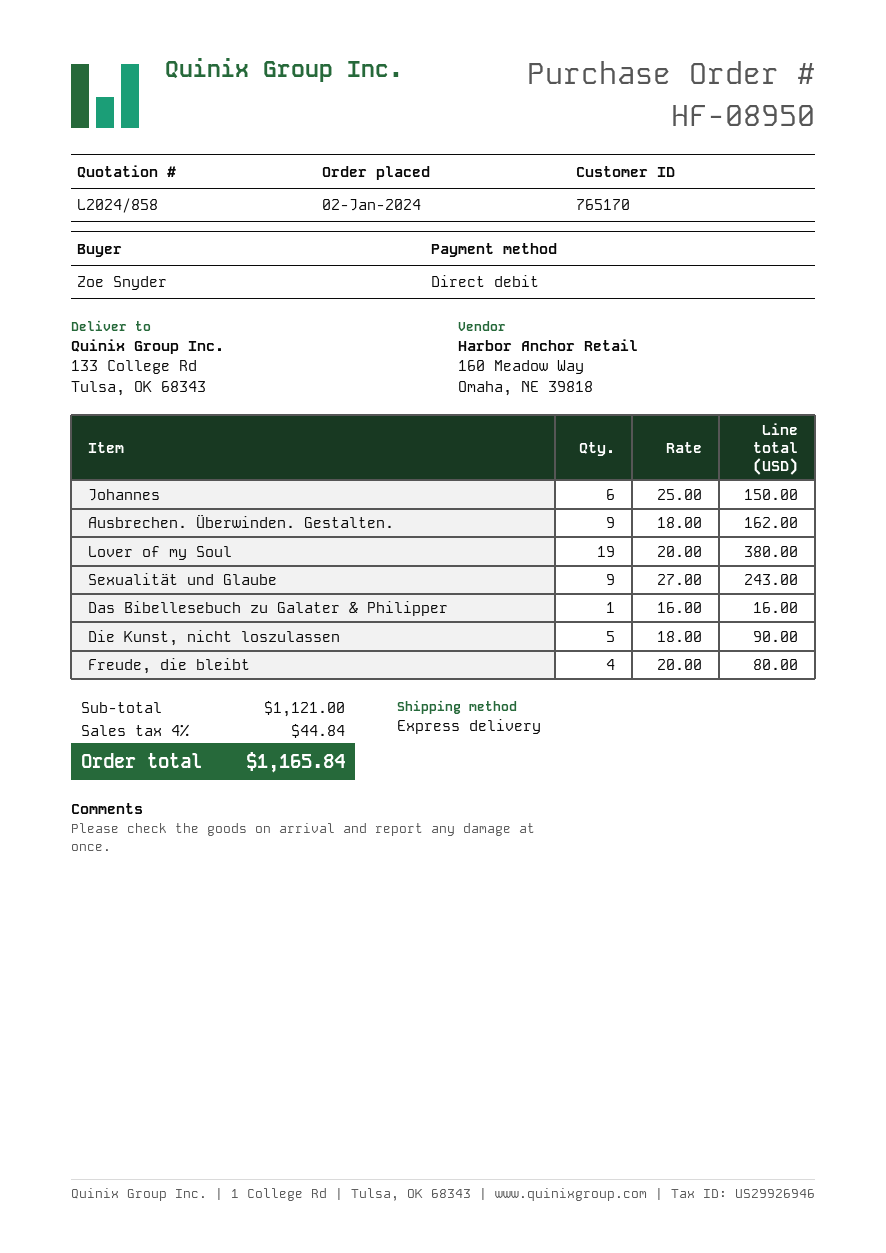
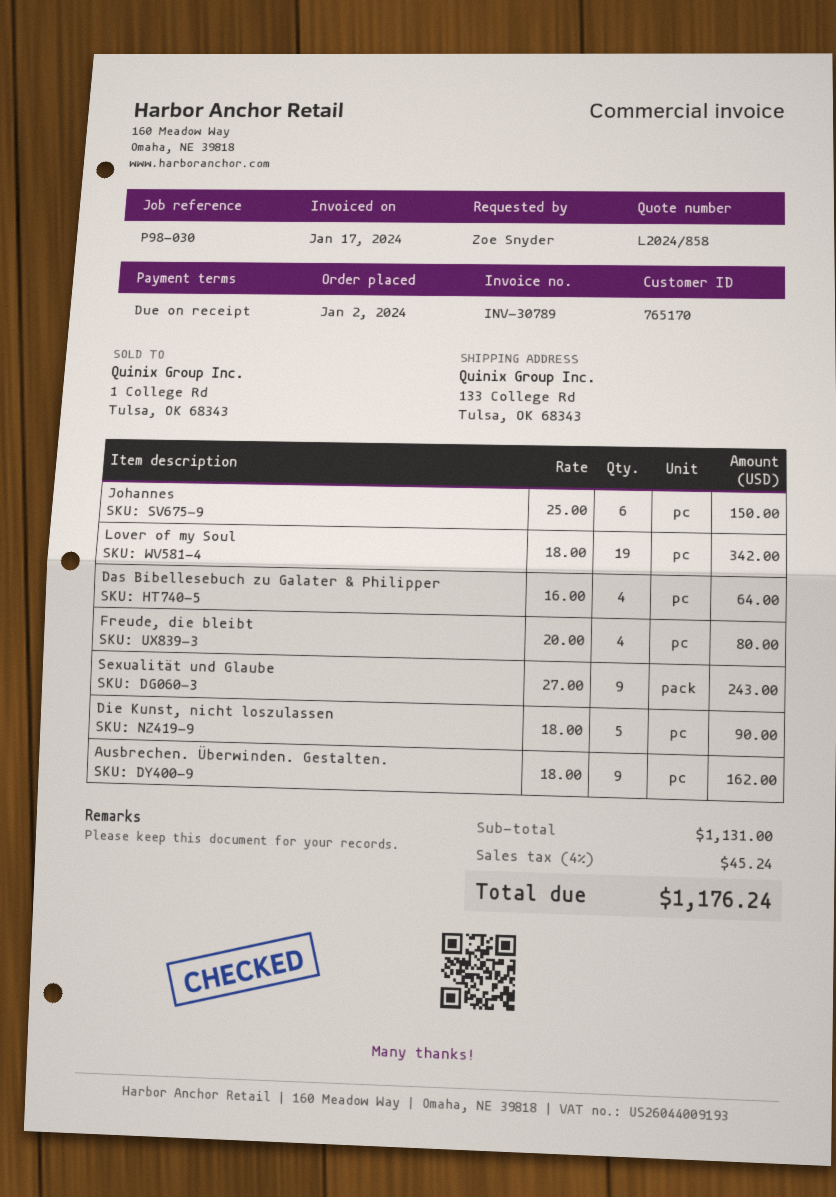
Lover of my Soul: 19 x 20.00 = 380.00 -> 19 x 18.00 = 342.00
Das Bibellesebuch zu Galater & Philipper: 1 x 16.00 = 16.00 -> 4 x 16.00 = 64.00
subtotal: 1121.00 -> 1131.00
tax: 4% = 44.84 -> 4% = 45.24
total: 1165.84 -> 1176.24

